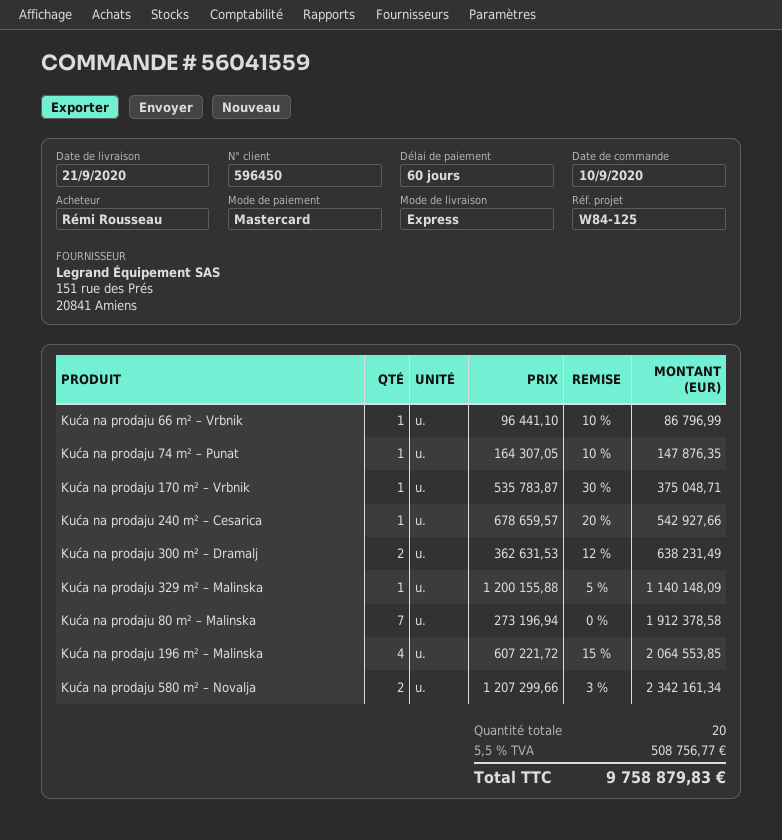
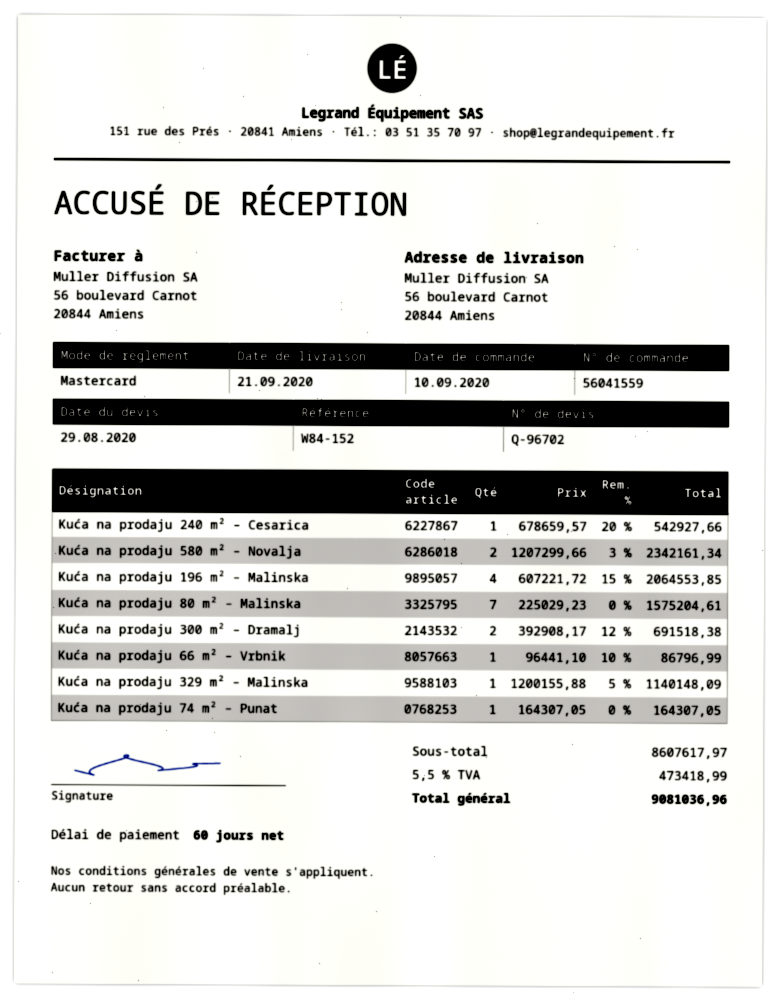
reference: W84-125 -> W84-152
Kuća na prodaju 74 m² – Punat: 1 x 164307.05 - 10% = 147876.35 -> 1 x 164307.05 = 164307.05
Kuća na prodaju 170 m² – Vrbnik: 1 x 535783.87 - 30% = 375048.71 -> none
Kuća na prodaju 300 m² – Dramalj: 2 x 362631.53 - 12% = 638231.49 -> 2 x 392908.17 - 12% = 691518.38
Kuća na prodaju 80 m² – Malinska: 7 x 273196.94 = 1912378.58 -> 7 x 225029.23 = 1575204.61
tax: 5.5% = 508756.77 -> 5.5% = 473418.99
total: 9758879.83 -> 9081036.96

